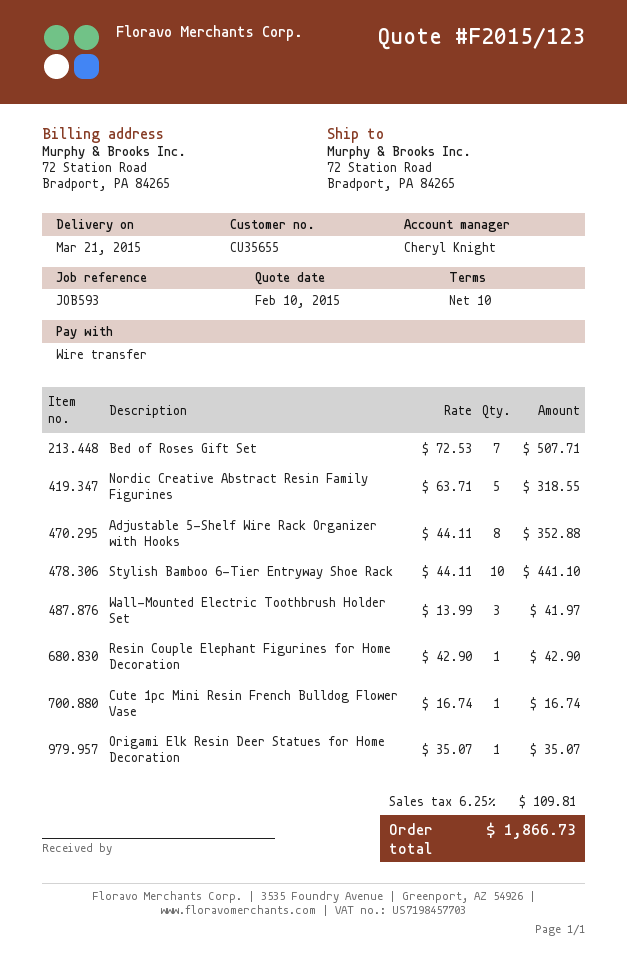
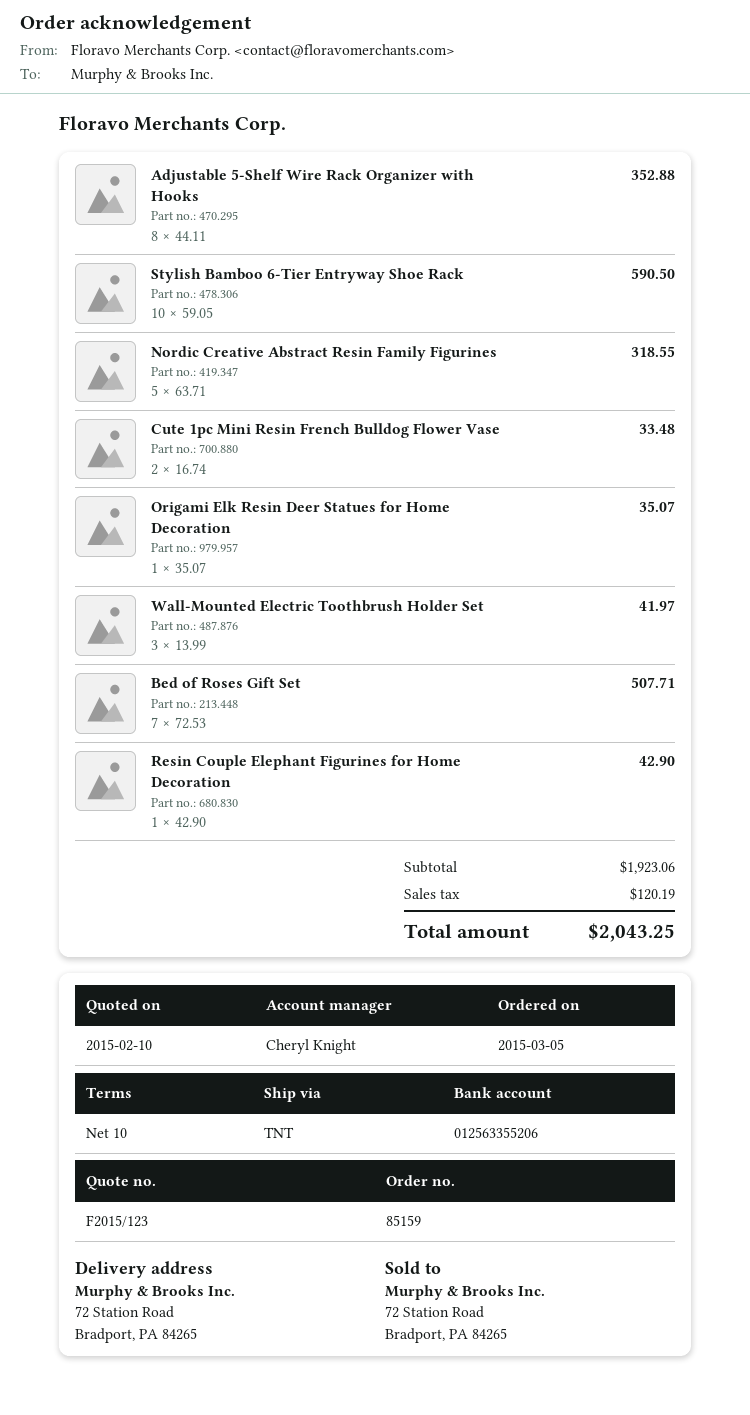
Stylish Bamboo 6-Tier Entryway Shoe Rack: 10 x 44.11 = 441.10 -> 10 x 59.05 = 590.50
Cute 1pc Mini Resin French Bulldog Flower Vase: 1 x 16.74 = 16.74 -> 2 x 16.74 = 33.48
tax: 109.81 -> 120.19
total: 1866.73 -> 2043.25

